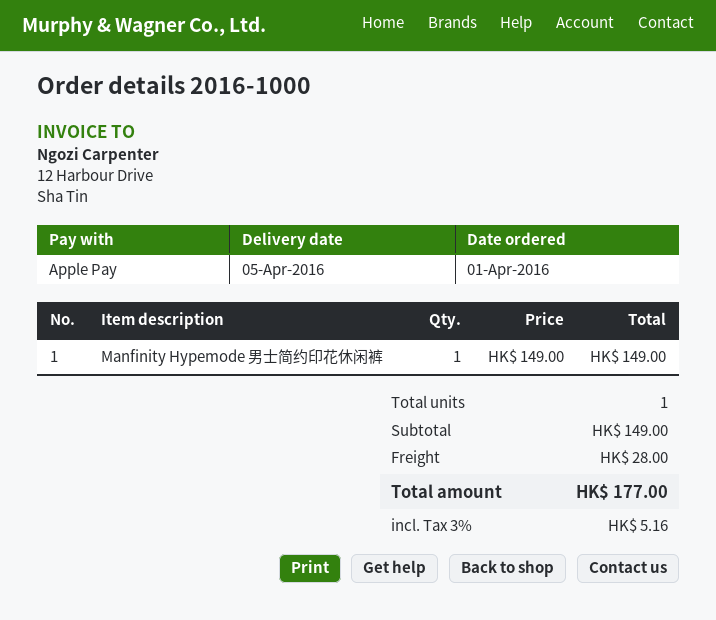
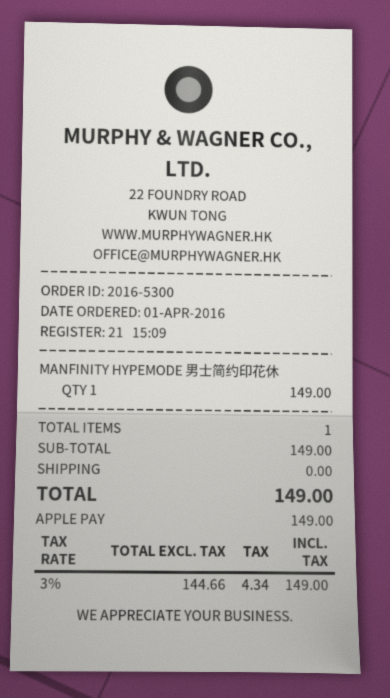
order number: 2016-1000 -> 2016-5300
shipping: 28.00 -> 0.00
tax: 3% = 5.16 -> 3% = 4.34
total: 177.00 -> 149.00

